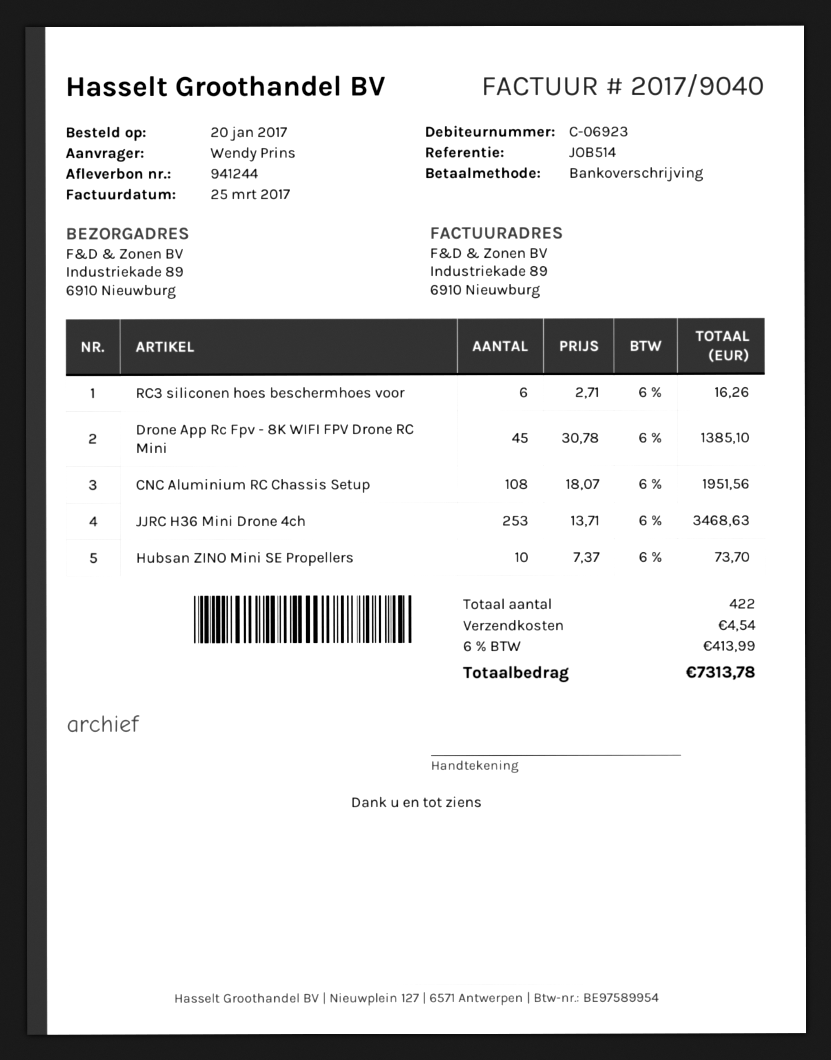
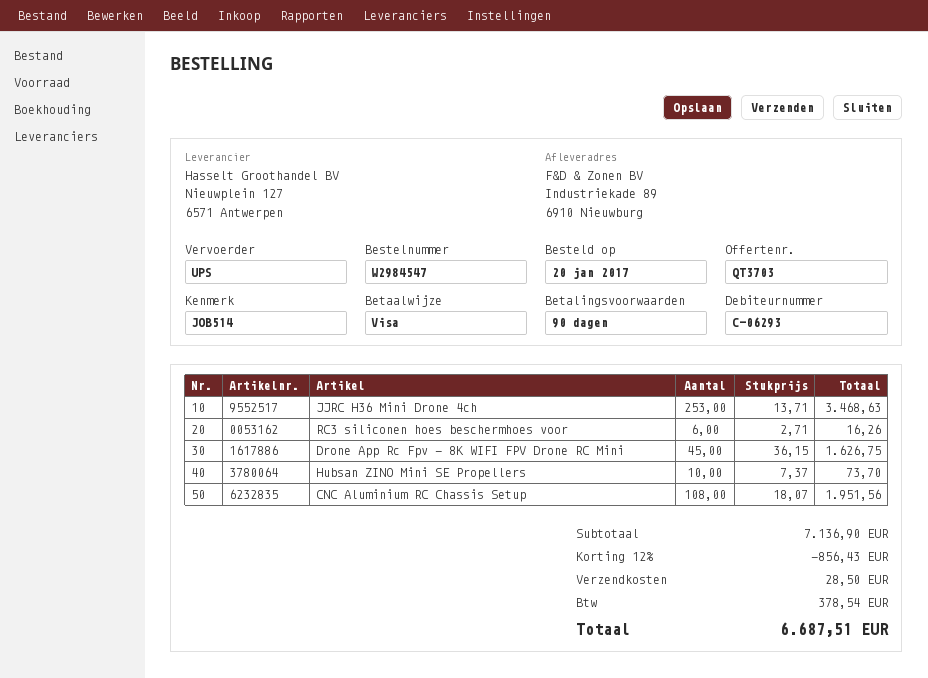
customer number: C-06923 -> C-06293
payment method: bank transfer -> Visa
Drone App Rc Fpv - 8K WIFI FPV Drone RC Mini: 45 x 30.78 = 1385.10 -> 45 x 36.15 = 1626.75
discount: none -> 12% = 856.43
shipping: 4.54 -> 28.50
tax: 413.99 -> 378.54
total: 7313.78 -> 6687.51

